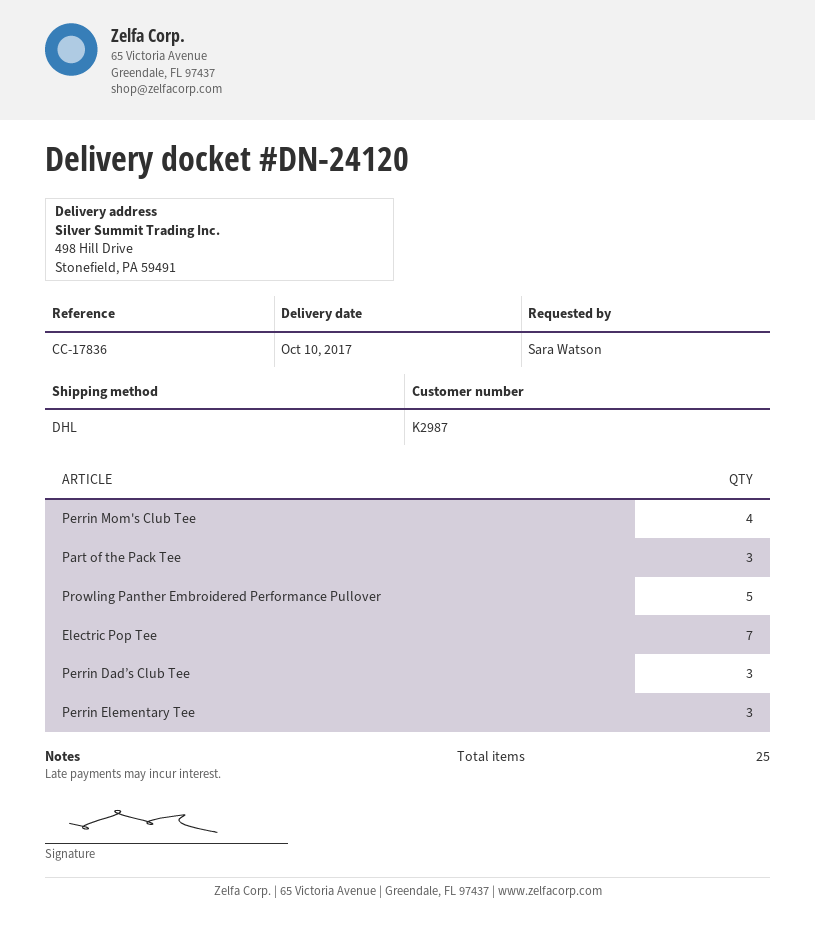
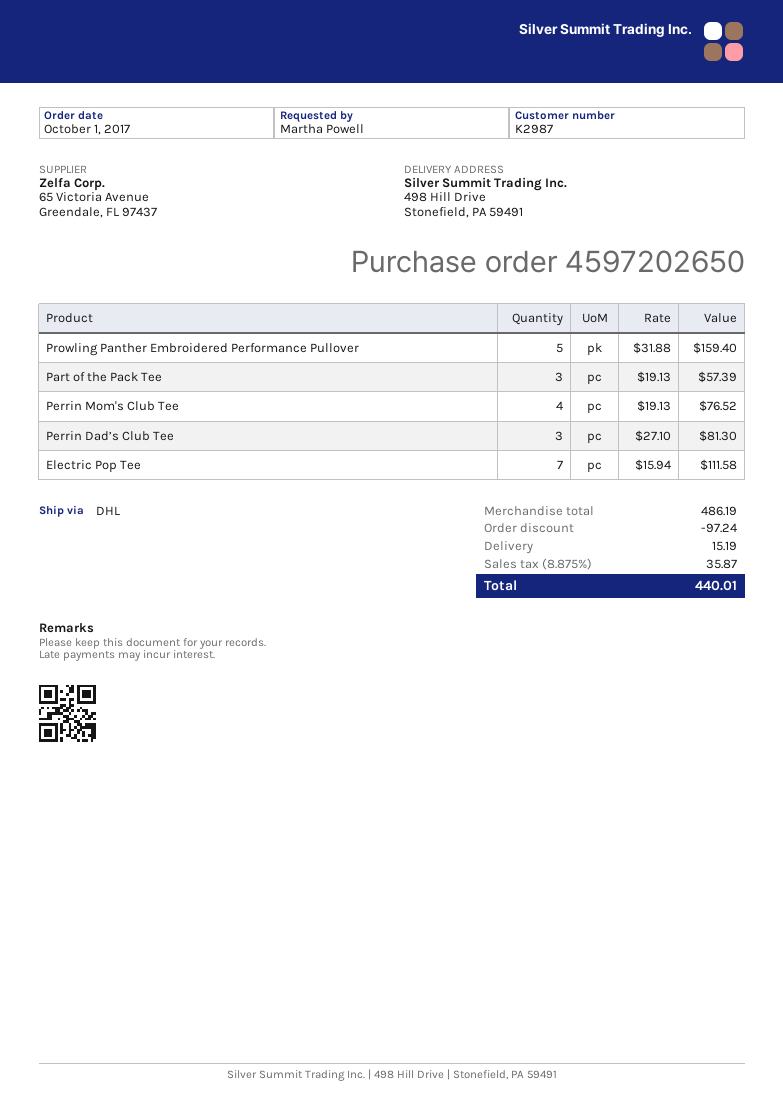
ordered by: Sara Watson -> Martha Powell
Perrin Elementary Tee: 3 -> none

